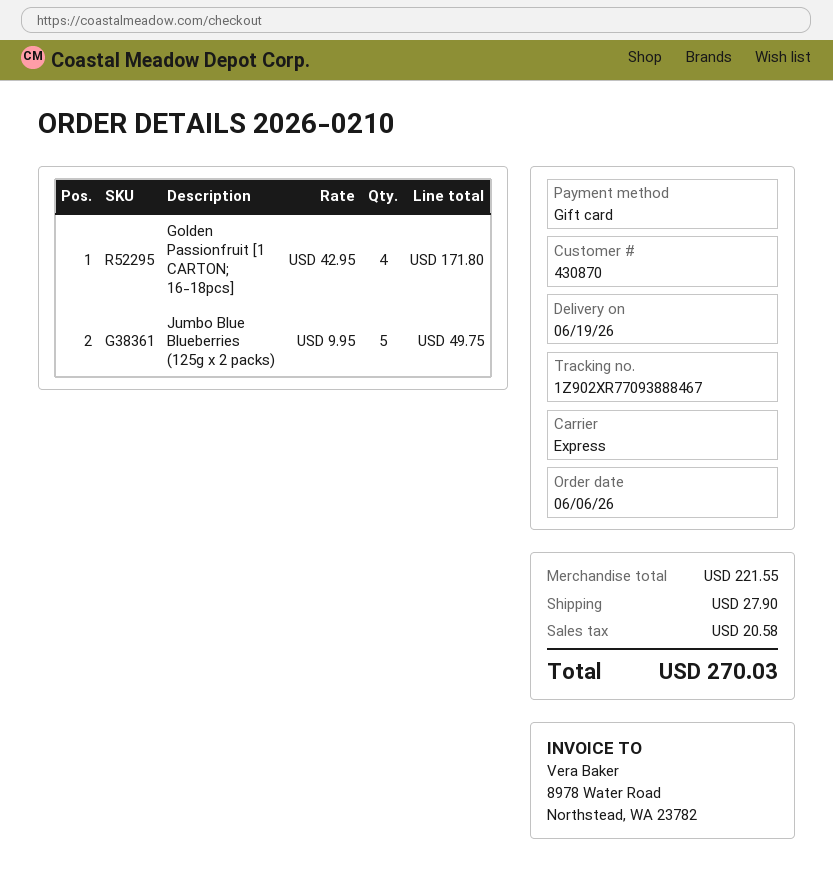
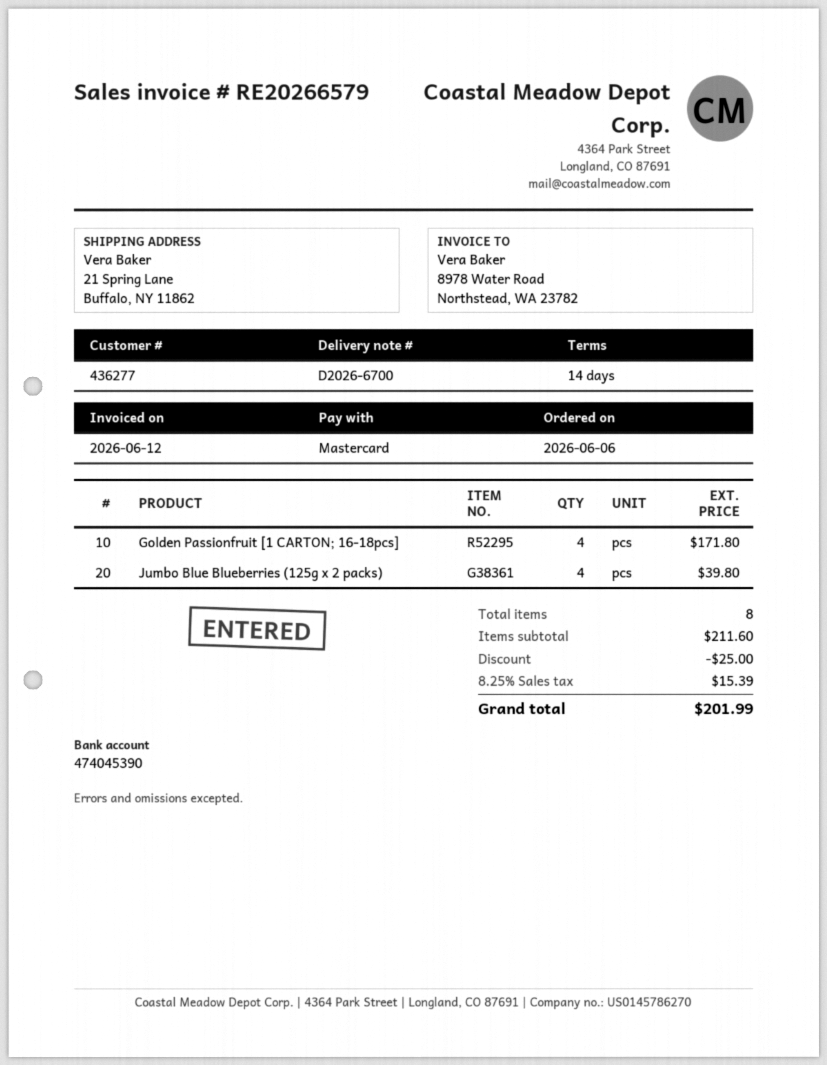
customer number: 430870 -> 436277
payment method: gift card -> Mastercard
Jumbo Blue Blueberries (125g x 2 packs): 5 for 49.75 -> 4 for 39.80
subtotal: 221.55 -> 211.60
discount: none -> 25.00
shipping: 27.90 -> none
tax: 20.58 -> 15.39
total: 270.03 -> 201.99

